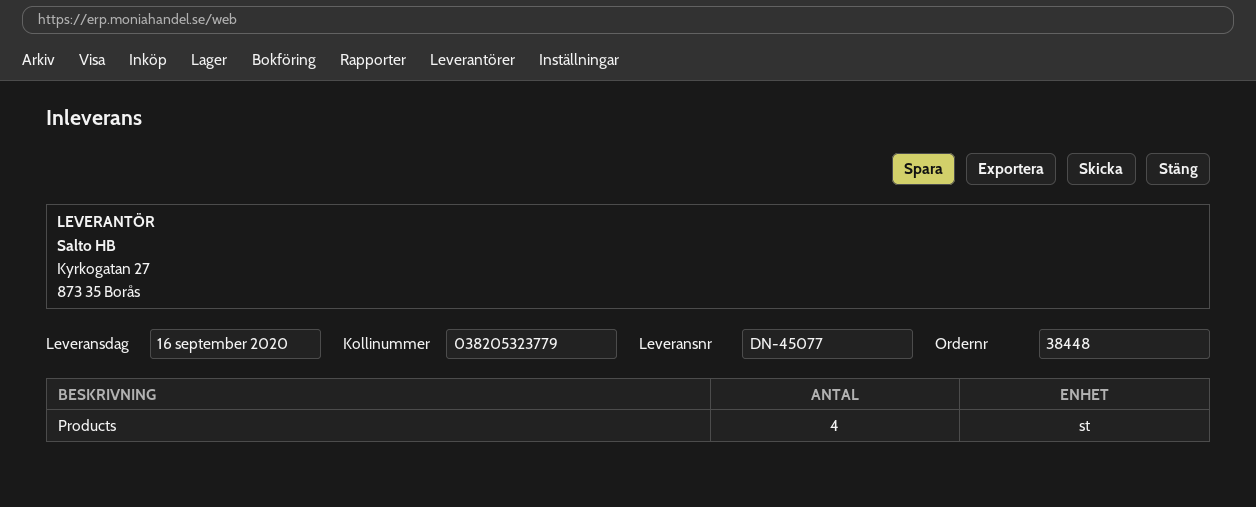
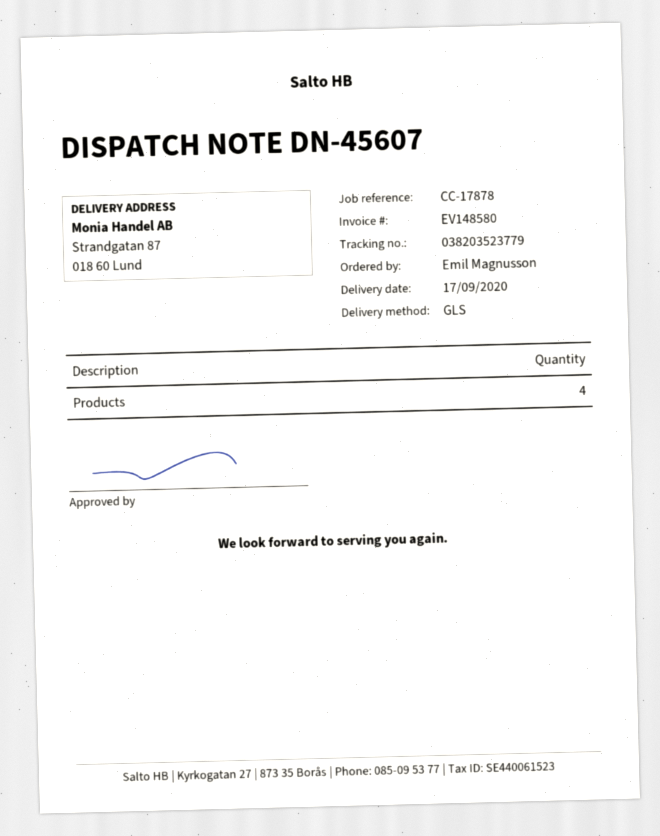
delivery note number: DN-45077 -> DN-45607
delivery date: 2020-09-16 -> 2020-09-17
tracking number: 038205323779 -> 038203523779

